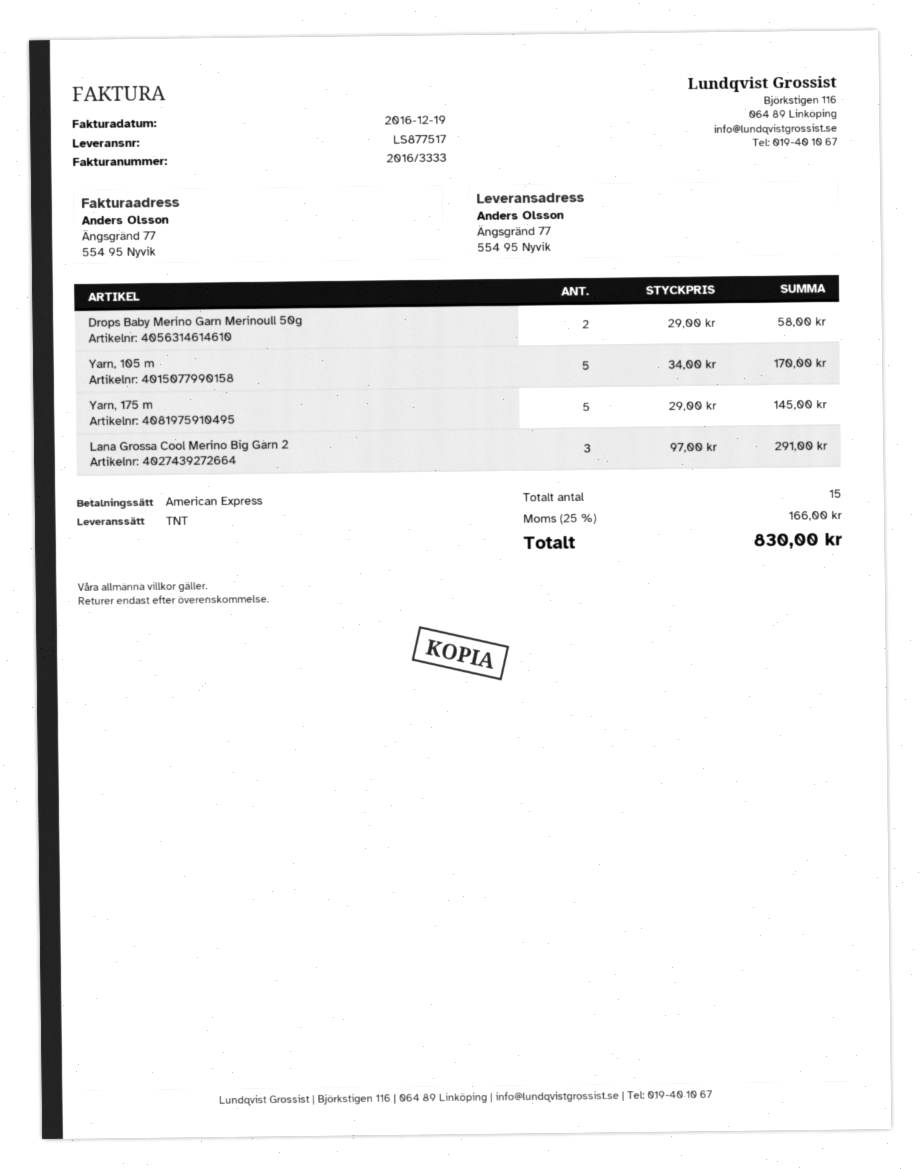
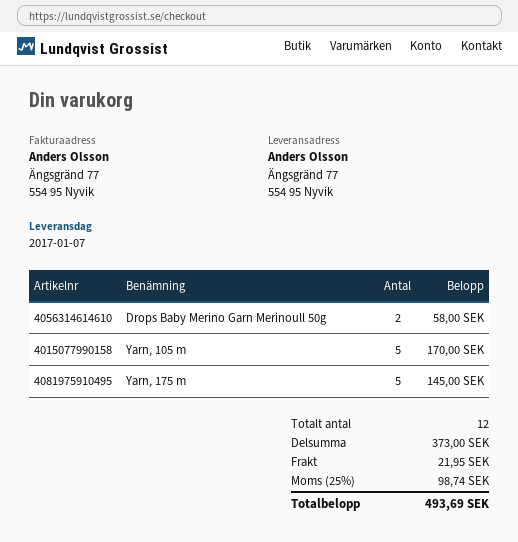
Lana Grossa Cool Merino Big Garn 2: 3 for 291.00 -> none
total quantity: 15 -> 12
shipping: none -> 21.95
tax: 25% = 166.00 -> 25% = 98.74
total: 830.00 -> 493.69

